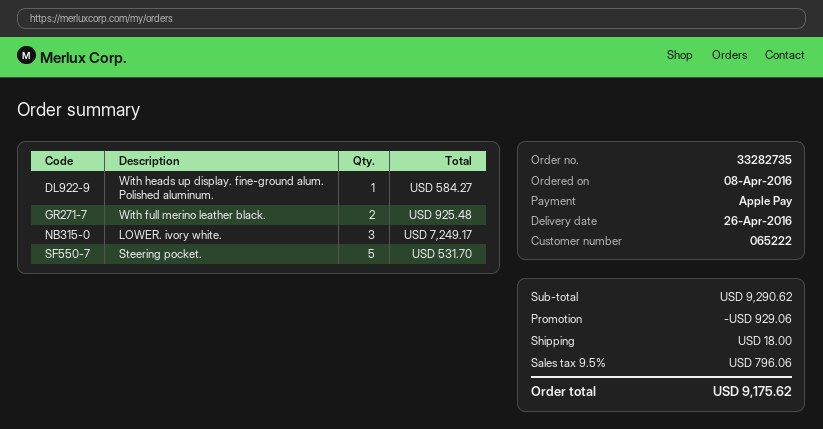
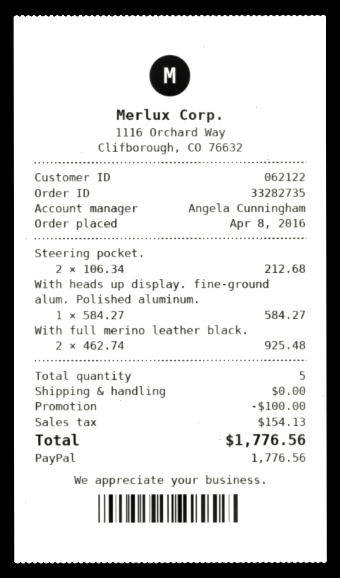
customer number: 065222 -> 062122
payment method: Apple Pay -> PayPal
LOWER. ivory white.: 3 for 7249.17 -> none
Steering pocket.: 5 for 531.70 -> 2 for 212.68
discount: 929.06 -> 100.00
shipping: 18.00 -> 0.00
tax: 796.06 -> 154.13
total: 9175.62 -> 1776.56

